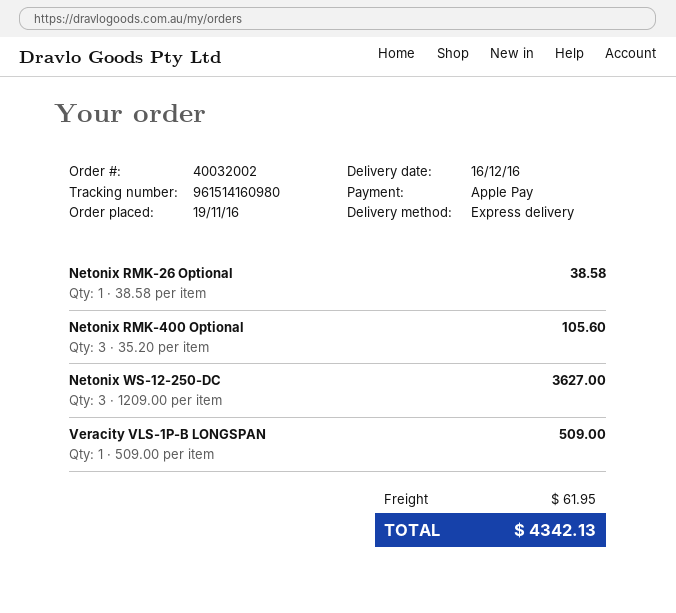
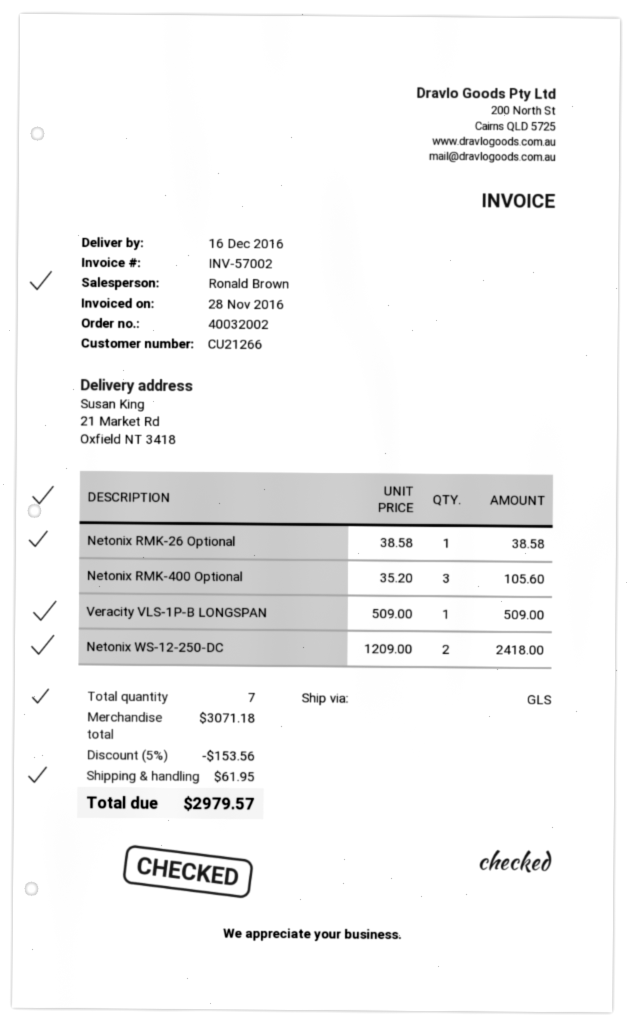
shipping method: express -> GLS
Netonix WS-12-250-DC: 3 x 1209.00 = 3627.00 -> 2 x 1209.00 = 2418.00
discount: none -> 5% = 153.56
total: 4342.13 -> 2979.57

